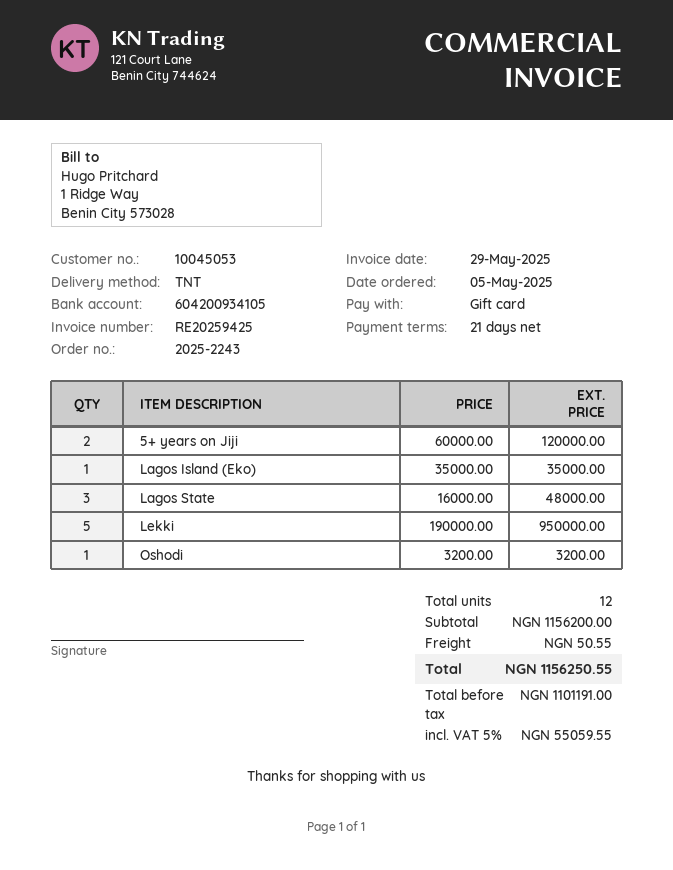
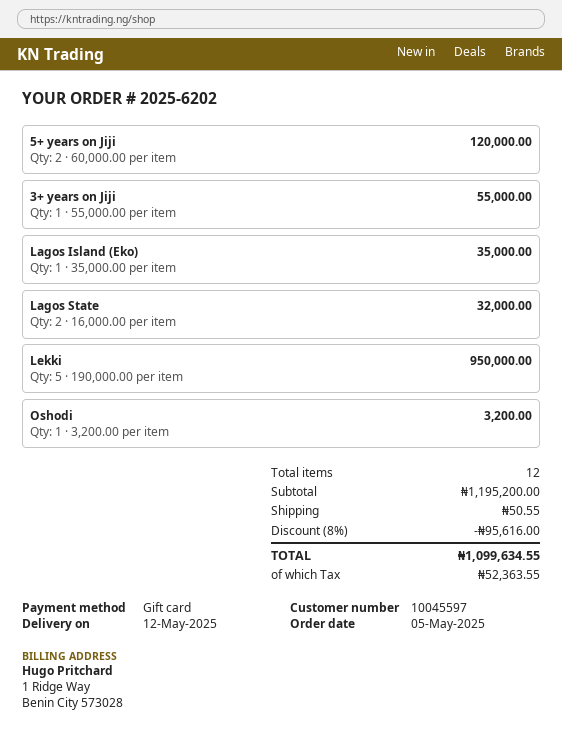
order number: 2025-2243 -> 2025-6202
customer number: 10045053 -> 10045597
Lagos State: 3 x 16000.00 = 48000.00 -> 2 x 16000.00 = 32000.00
3+ years on Jiji: none -> 1 x 55000.00 = 55000.00
subtotal: 1156200.00 -> 1195200.00
discount: none -> 8% = 95616.00
tax: 55059.55 -> 52363.55
total: 1156250.55 -> 1099634.55

